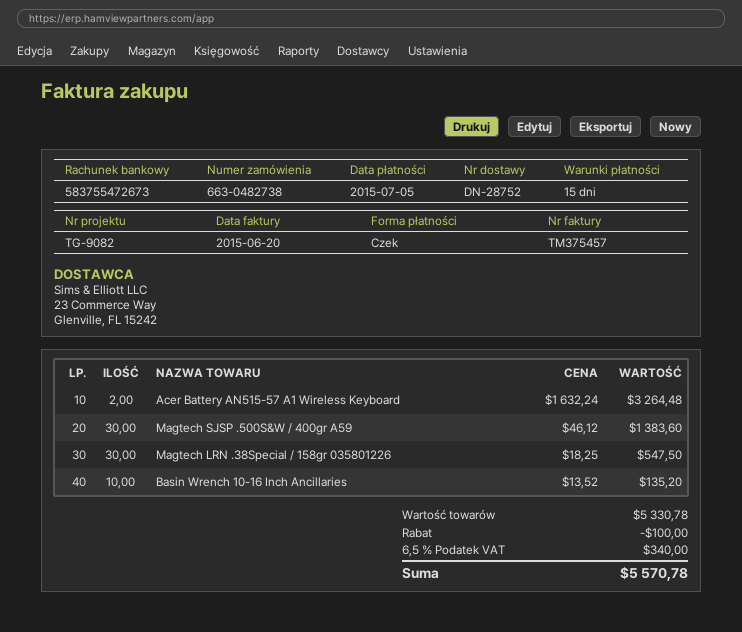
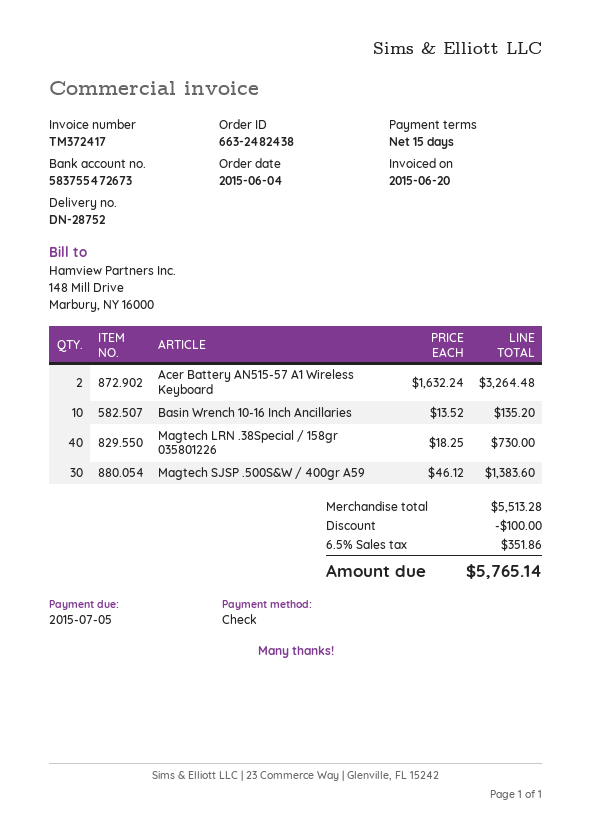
order number: 663-0482738 -> 663-2482438
invoice number: TM375457 -> TM372417
Magtech LRN .38Special / 158gr 035801226: 30 x 18.25 = 547.50 -> 40 x 18.25 = 730.00
subtotal: 5330.78 -> 5513.28
tax: 6.5% = 340.00 -> 6.5% = 351.86
total: 5570.78 -> 5765.14

